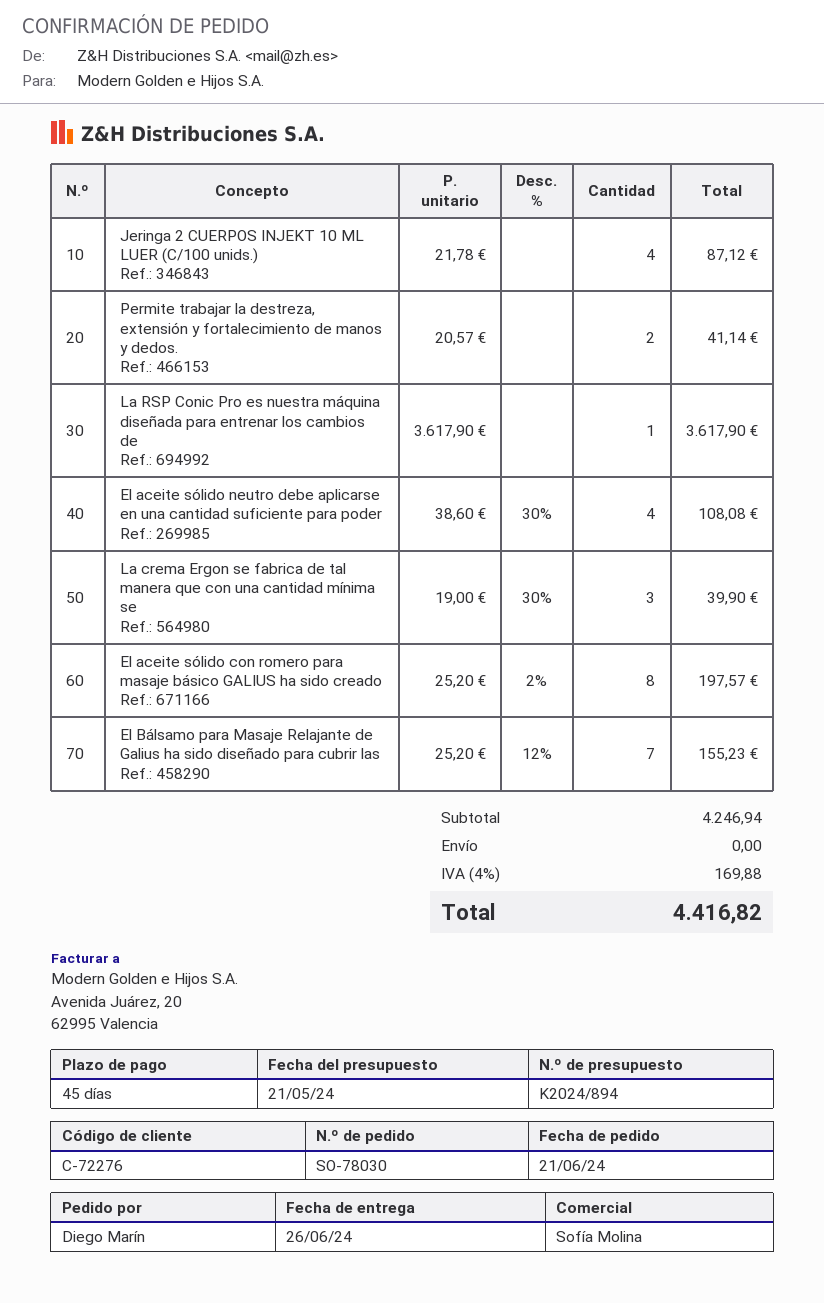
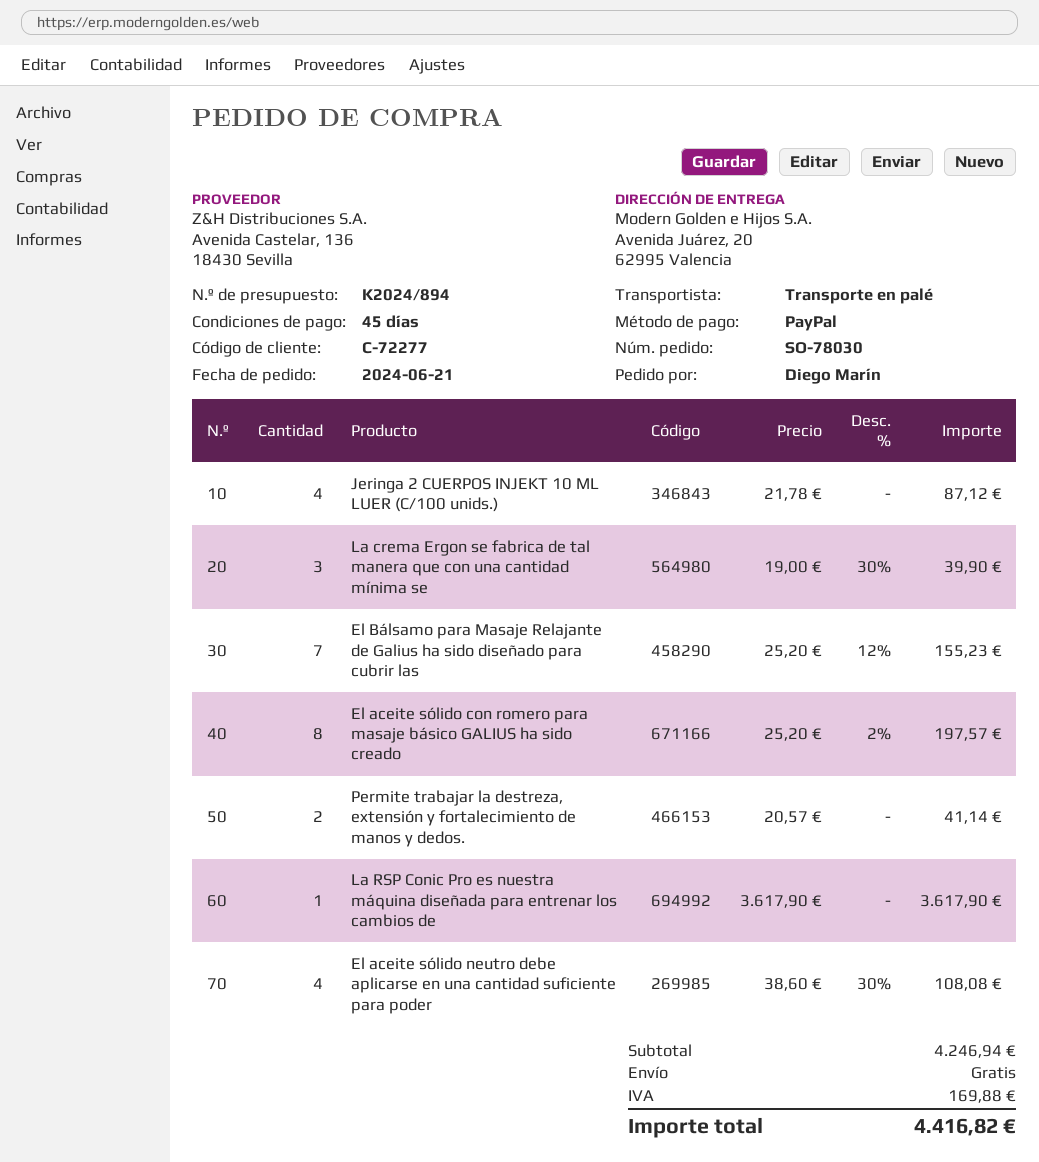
customer number: C-72276 -> C-72277

